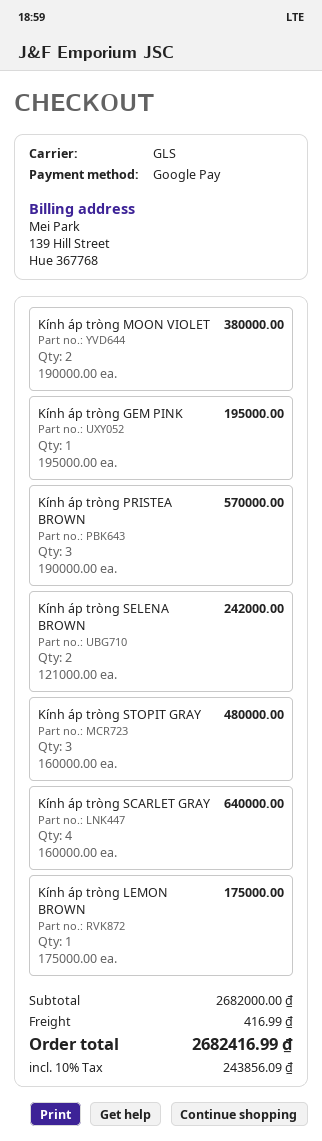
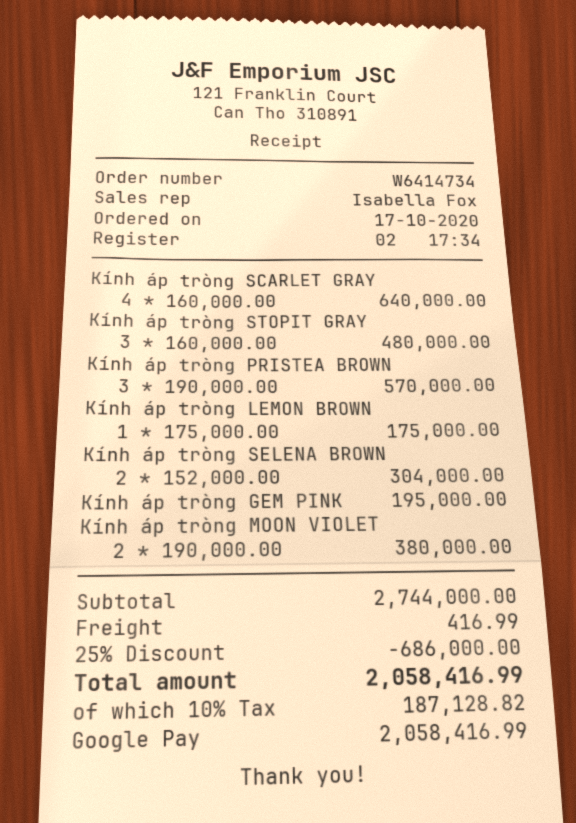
Kính áp tròng SELENA BROWN: 2 x 121000.00 = 242000.00 -> 2 x 152000.00 = 304000.00
subtotal: 2682000.00 -> 2744000.00
discount: none -> 25% = 686000.00
tax: 10% = 243856.09 -> 10% = 187128.82
total: 2682416.99 -> 2058416.99

